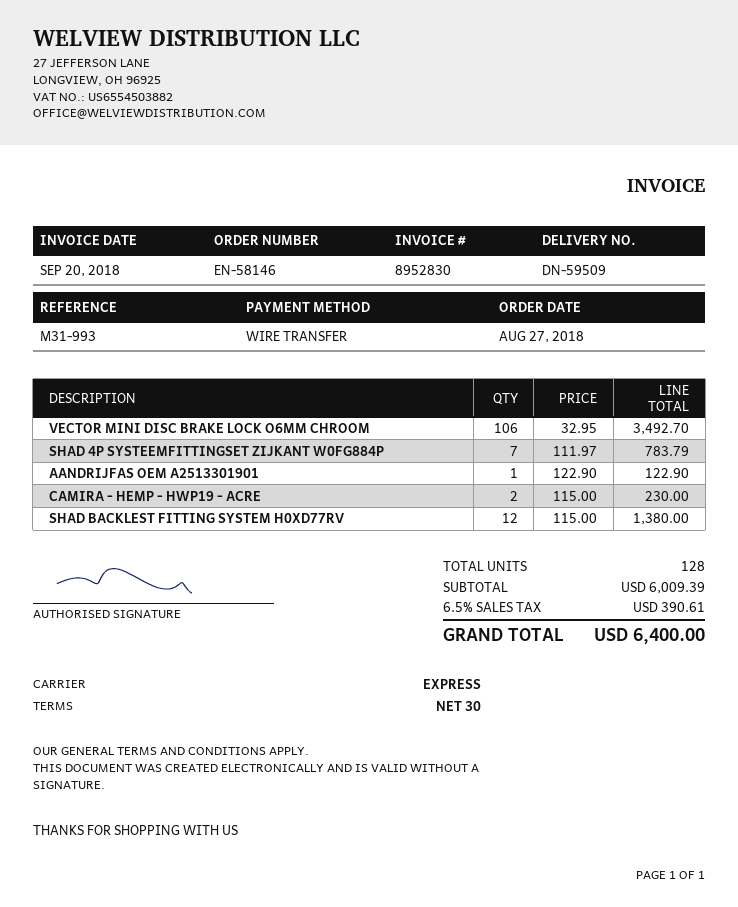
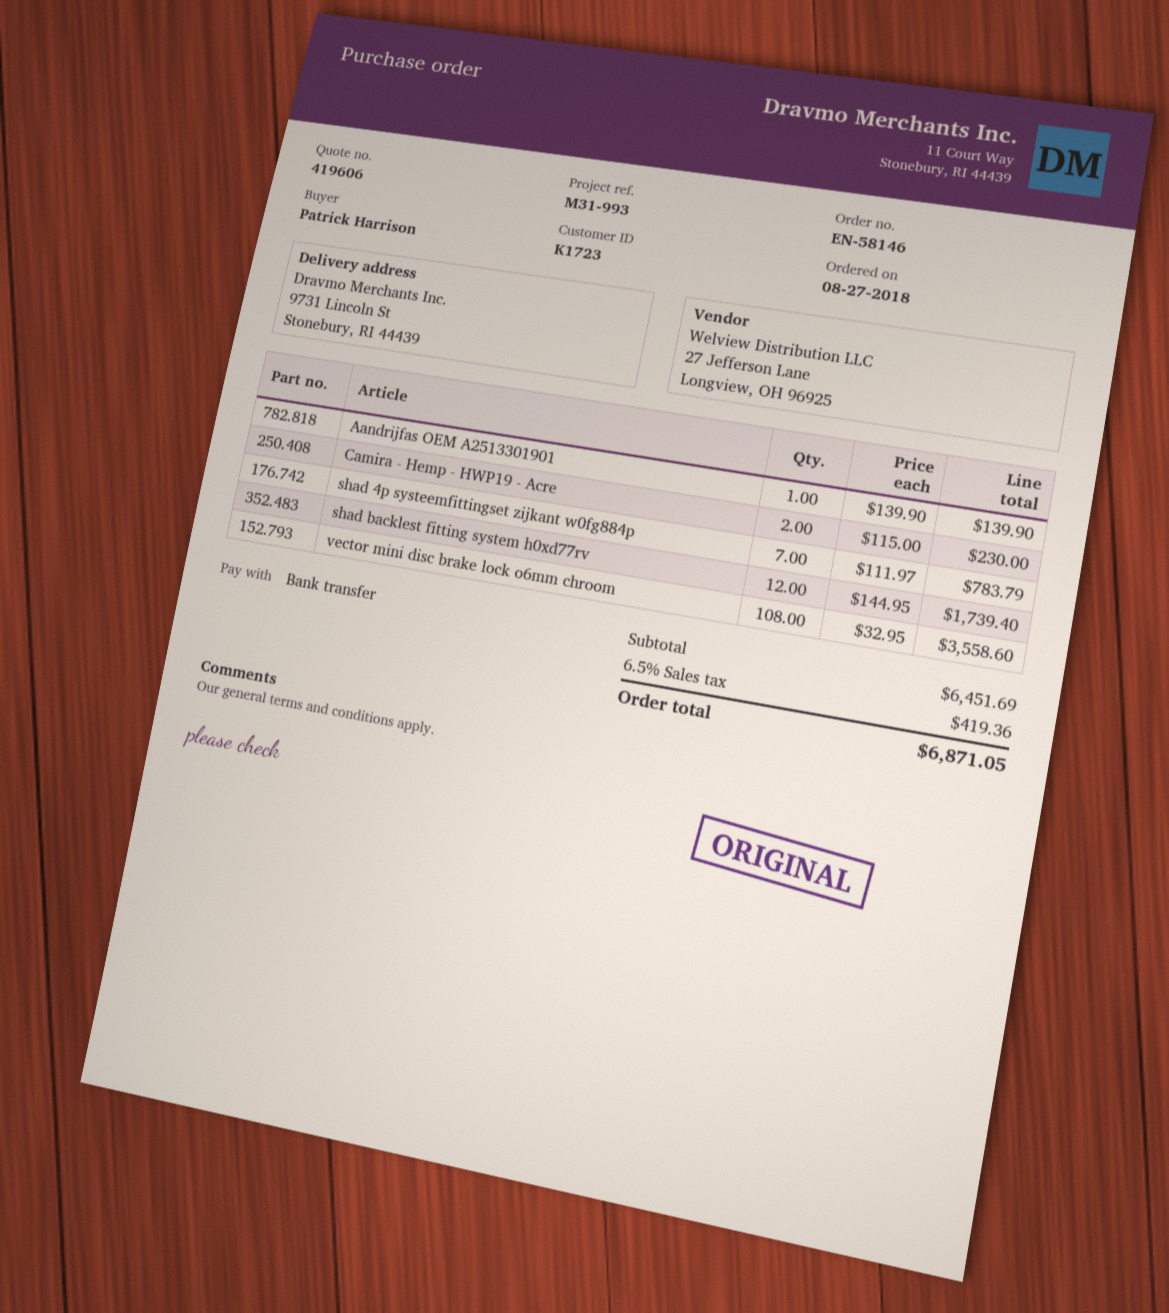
VECTOR MINI DISC BRAKE LOCK O6MM CHROOM: 106 x 32.95 = 3492.70 -> 108 x 32.95 = 3558.60
AANDRIJFAS OEM A2513301901: 1 x 122.90 = 122.90 -> 1 x 139.90 = 139.90
SHAD BACKLEST FITTING SYSTEM H0XD77RV: 12 x 115.00 = 1380.00 -> 12 x 144.95 = 1739.40
subtotal: 6009.39 -> 6451.69
tax: 6.5% = 390.61 -> 6.5% = 419.36
total: 6400.00 -> 6871.05

